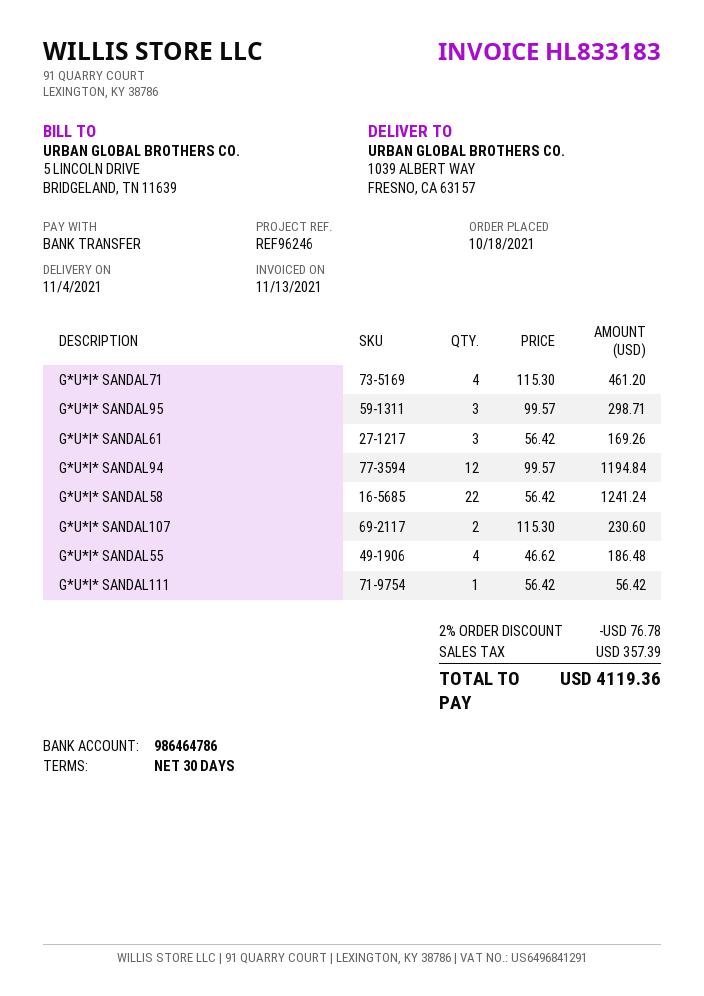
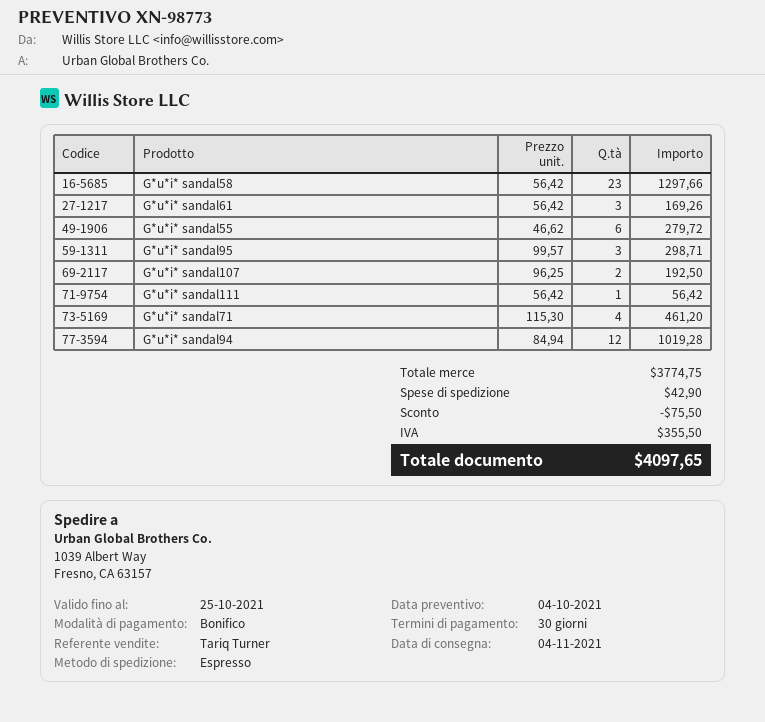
G*U*I* SANDAL94: 12 x 99.57 = 1194.84 -> 12 x 84.94 = 1019.28
G*U*I* SANDAL58: 22 x 56.42 = 1241.24 -> 23 x 56.42 = 1297.66
G*U*I* SANDAL107: 2 x 115.30 = 230.60 -> 2 x 96.25 = 192.50
G*U*I* SANDAL55: 4 x 46.62 = 186.48 -> 6 x 46.62 = 279.72
discount: 76.78 -> 75.50
shipping: none -> 42.90
tax: 357.39 -> 355.50
total: 4119.36 -> 4097.65

